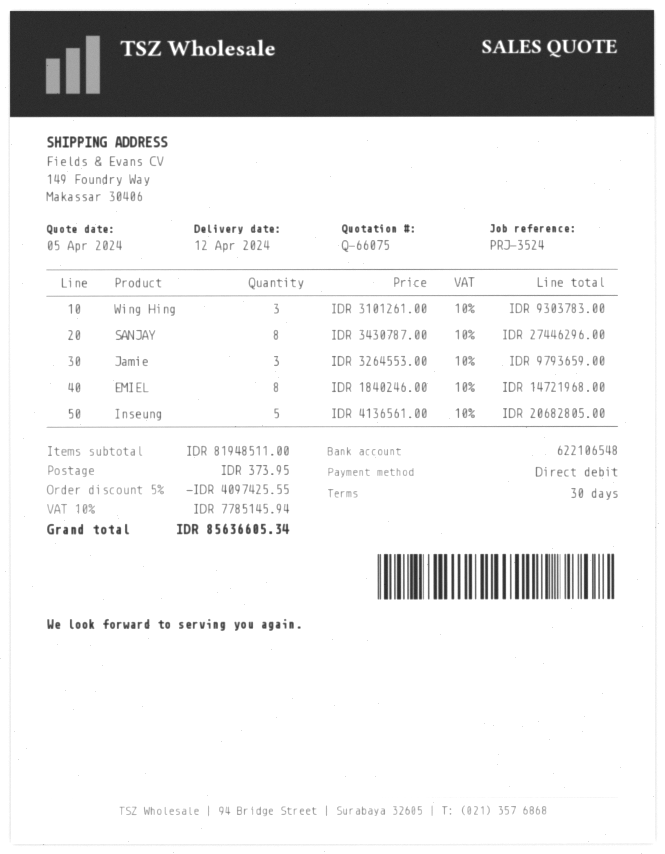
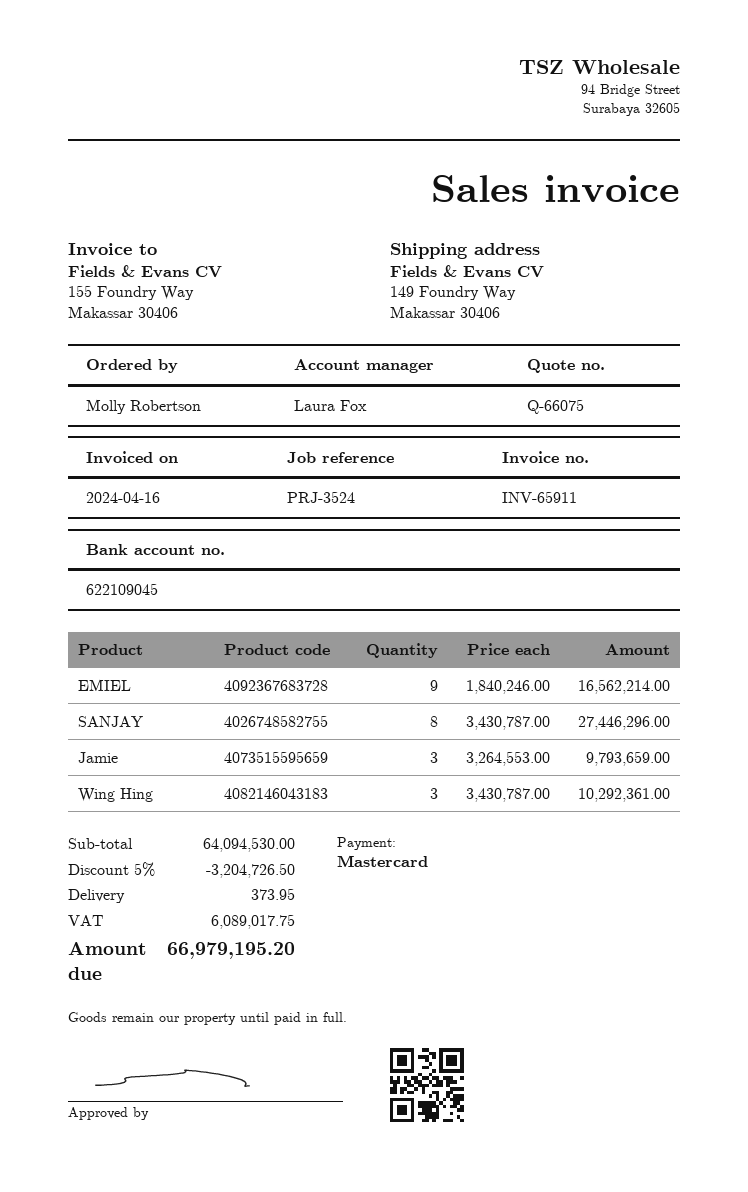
payment method: direct debit -> Mastercard
bank account: 622106548 -> 622109045
Wing Hing: 3 x 3101261.00 = 9303783.00 -> 3 x 3430787.00 = 10292361.00
EMIEL: 8 x 1840246.00 = 14721968.00 -> 9 x 1840246.00 = 16562214.00
Inseung: 5 x 4136561.00 = 20682805.00 -> none
subtotal: 81948511.00 -> 64094530.00
discount: 5% = 4097425.55 -> 5% = 3204726.50
tax: 7785145.94 -> 6089017.75
total: 85636605.34 -> 66979195.20

